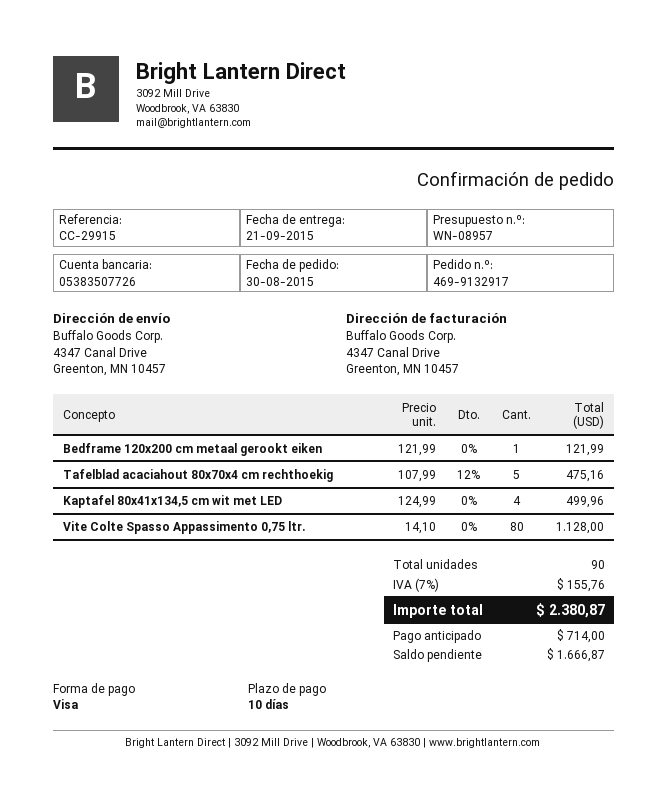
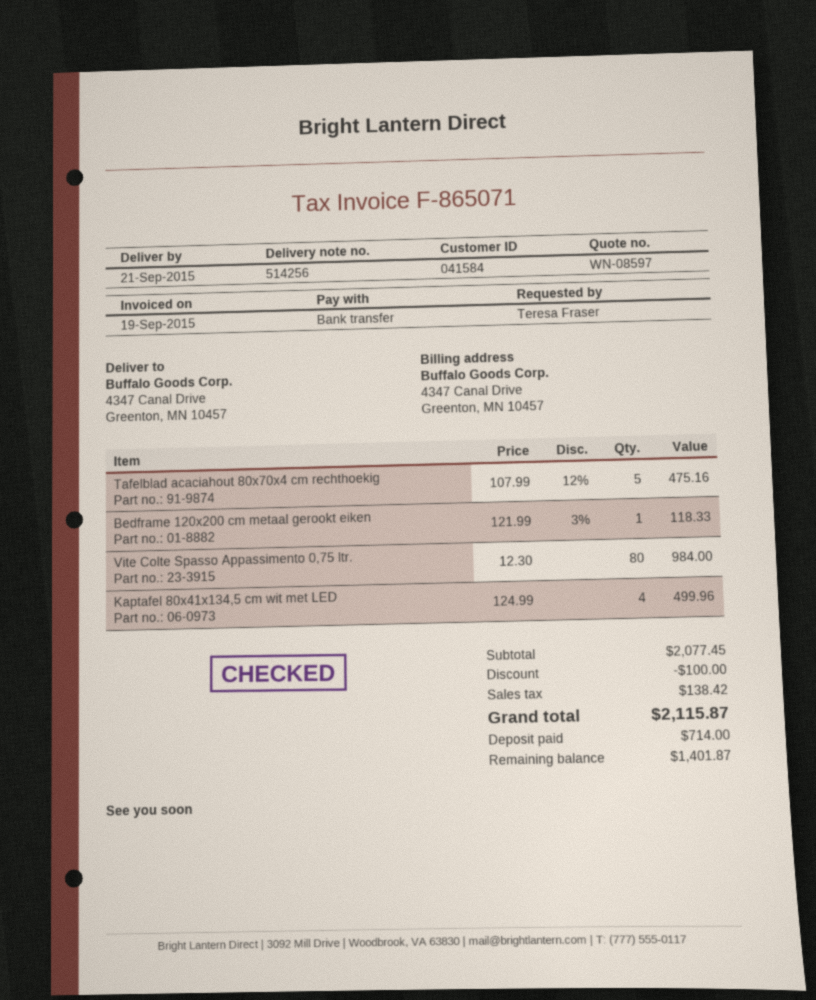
quote number: WN-08957 -> WN-08597
payment method: Visa -> bank transfer
Bedframe 120x200 cm metaal gerookt eiken: 1 x 121.99 = 121.99 -> 1 x 121.99 - 3% = 118.33
Vite Colte Spasso Appassimento 0,75 ltr.: 80 x 14.10 = 1128.00 -> 80 x 12.30 = 984.00
discount: none -> 100.00
tax: 155.76 -> 138.42
total: 2380.87 -> 2115.87
balance: 1666.87 -> 1401.87

